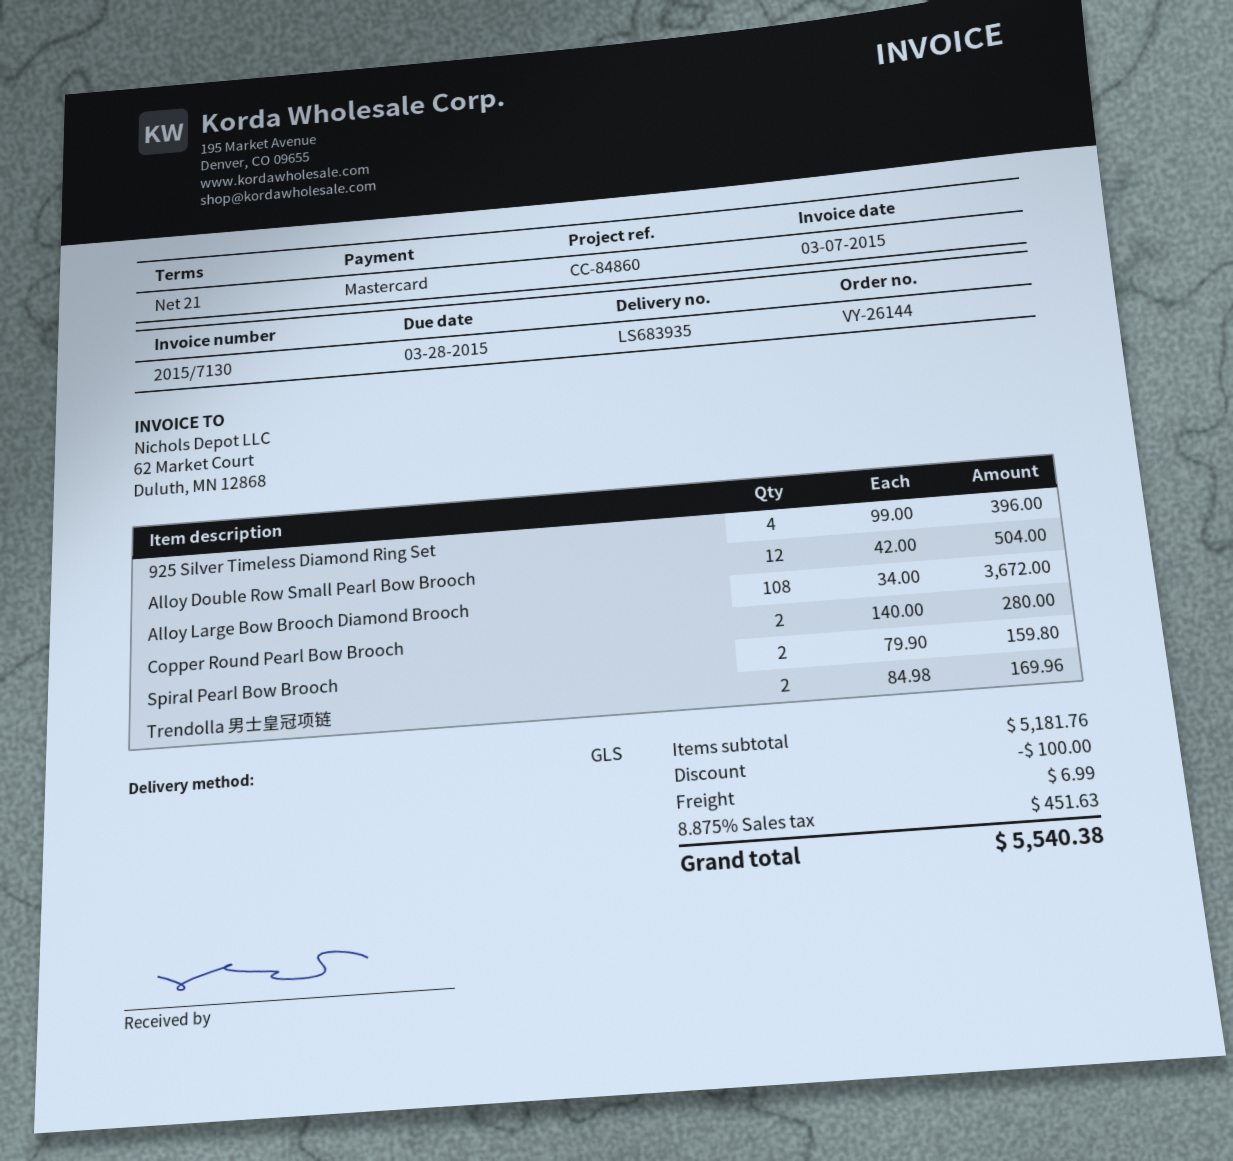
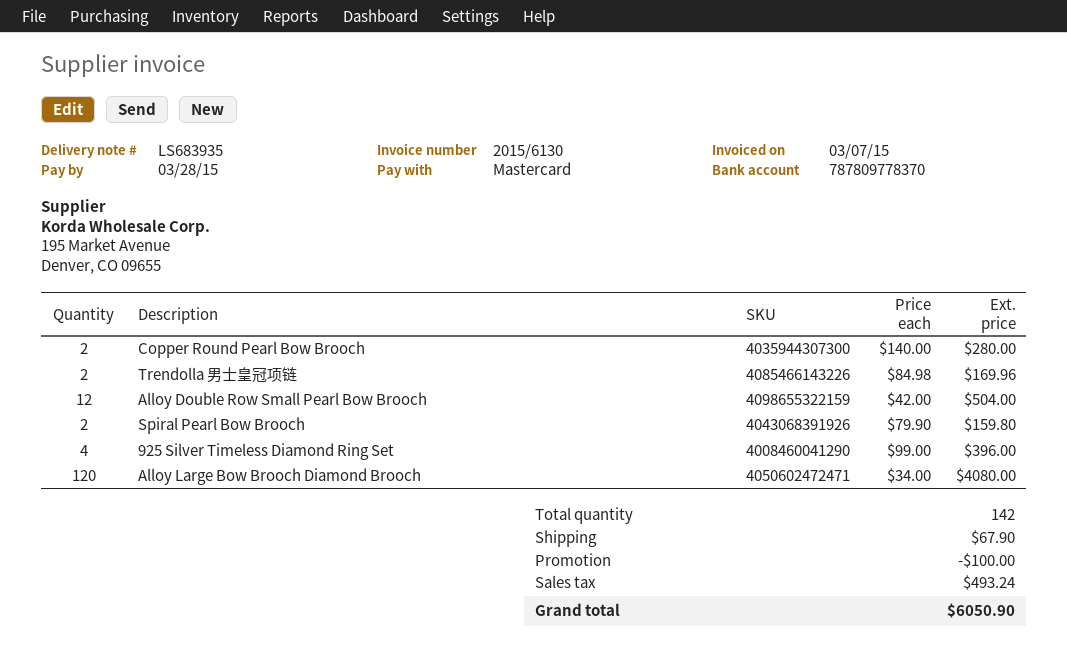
invoice number: 2015/7130 -> 2015/6130
Alloy Large Bow Brooch Diamond Brooch: 108 x 34.00 = 3672.00 -> 120 x 34.00 = 4080.00
shipping: 6.99 -> 67.90
tax: 451.63 -> 493.24
total: 5540.38 -> 6050.90

